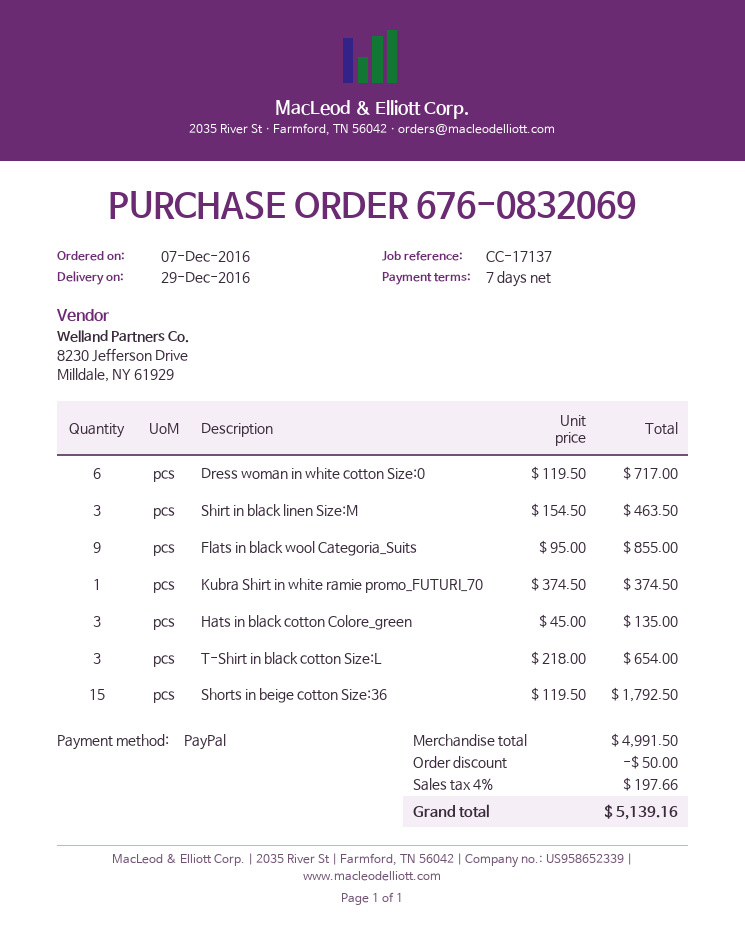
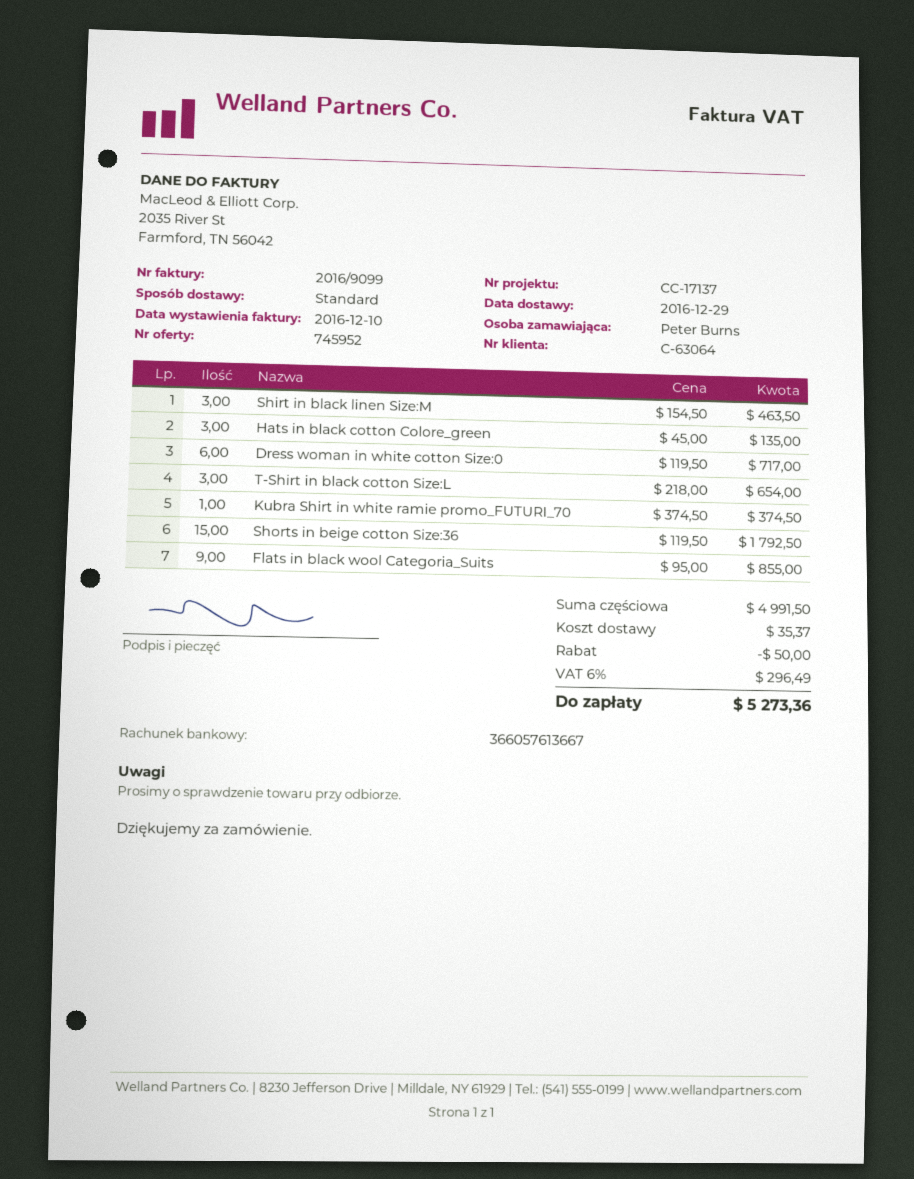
shipping: none -> 35.37
tax: 4% = 197.66 -> 6% = 296.49
total: 5139.16 -> 5273.36

